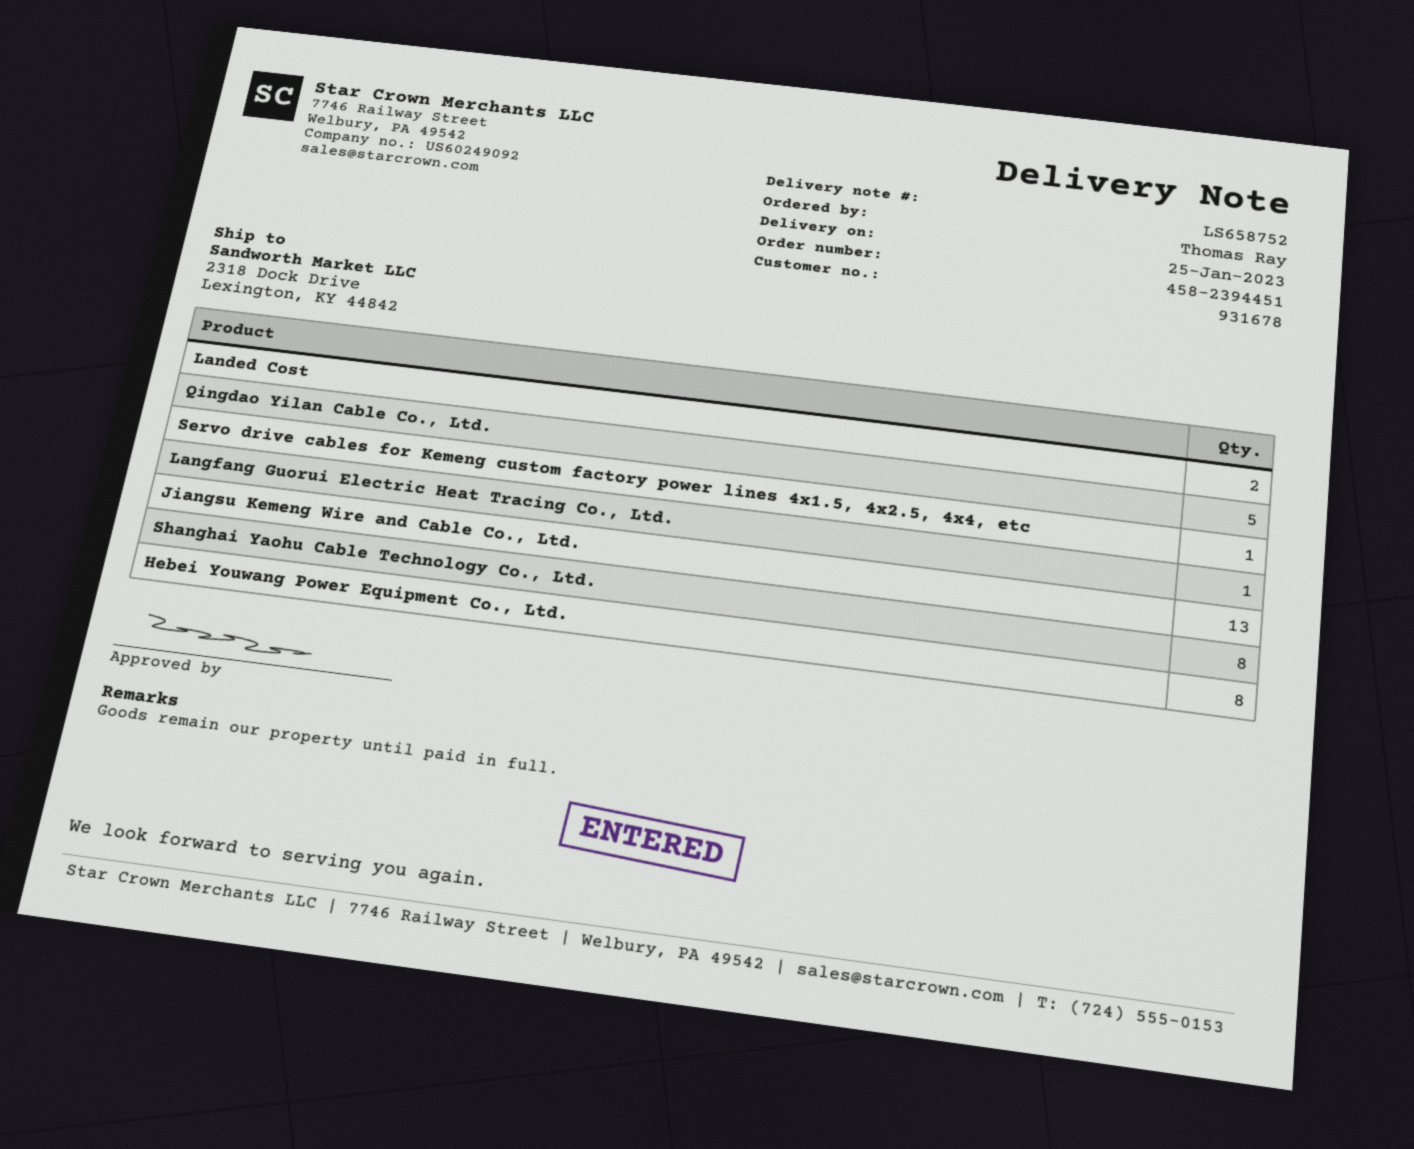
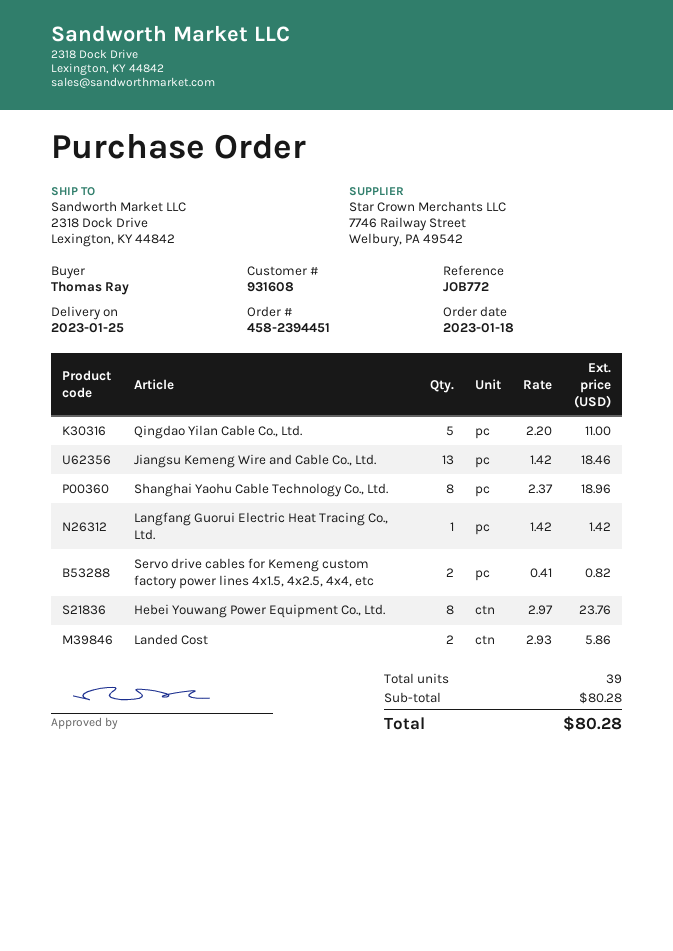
customer number: 931678 -> 931608
Servo drive cables for Kemeng custom factory power lines 4x1.5, 4x2.5, 4x4, etc: 1 -> 2

